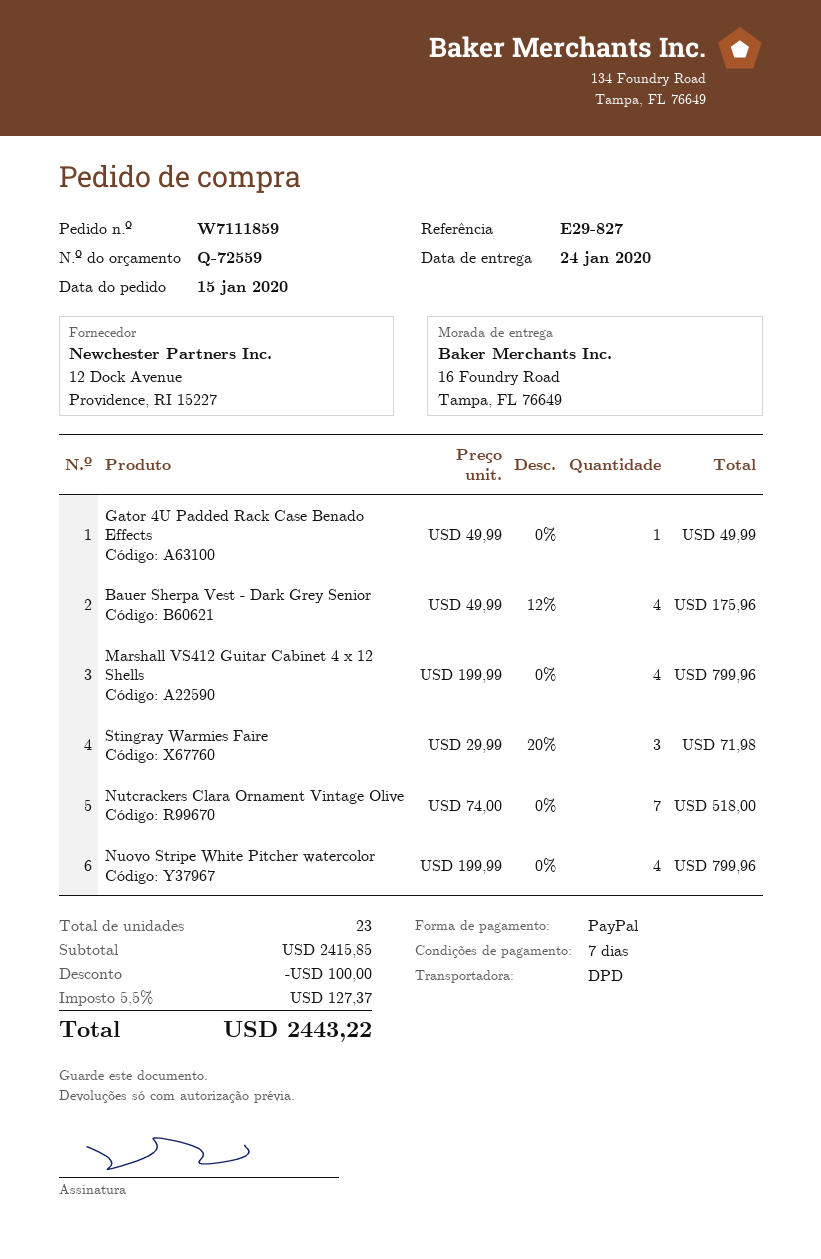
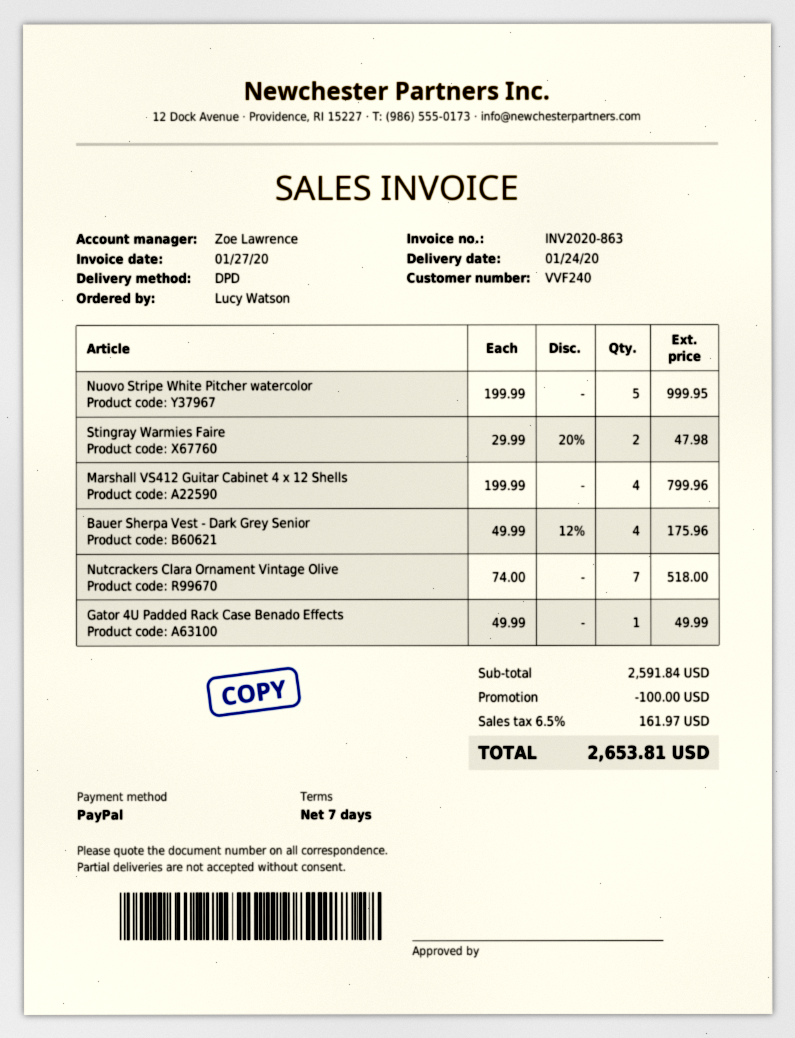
Stingray Warmies Faire: 3 x 29.99 - 20% = 71.98 -> 2 x 29.99 - 20% = 47.98
Nuovo Stripe White Pitcher watercolor: 4 x 199.99 = 799.96 -> 5 x 199.99 = 999.95
subtotal: 2415.85 -> 2591.84
tax: 5.5% = 127.37 -> 6.5% = 161.97
total: 2443.22 -> 2653.81

